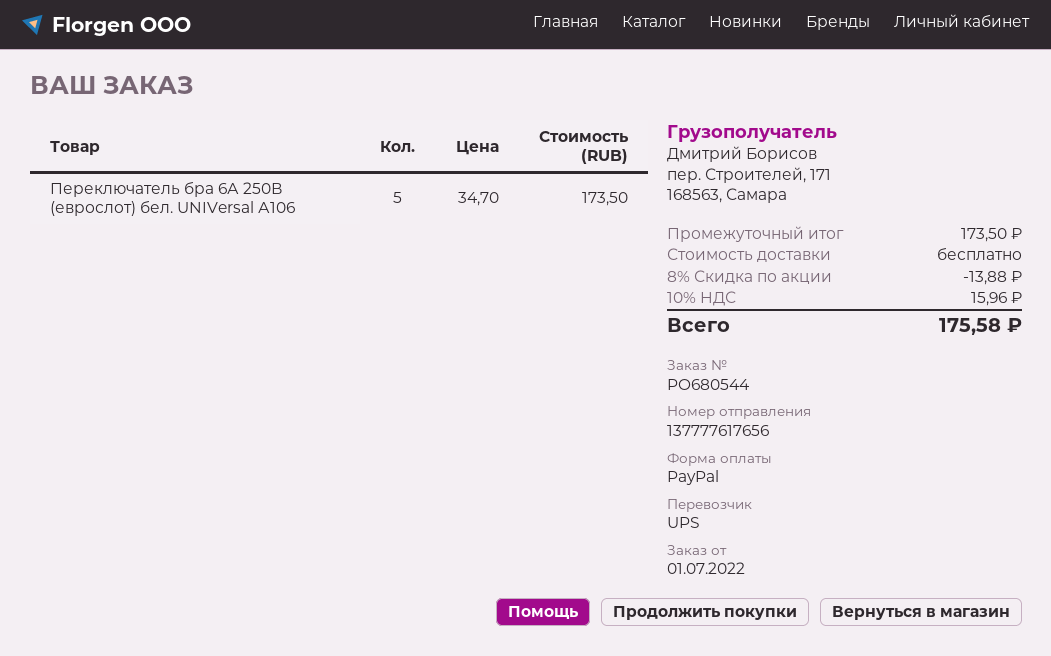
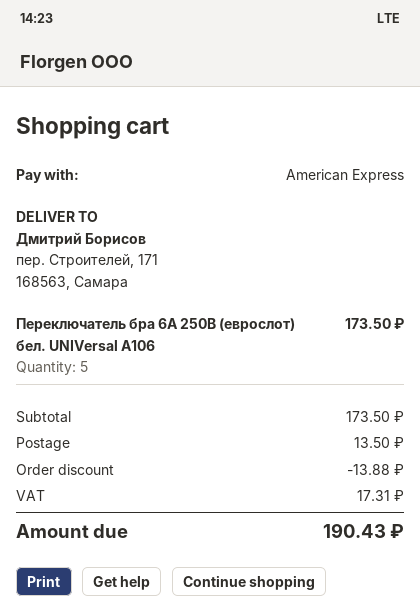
payment method: PayPal -> American Express
shipping: 0.00 -> 13.50
tax: 15.96 -> 17.31
total: 175.58 -> 190.43

